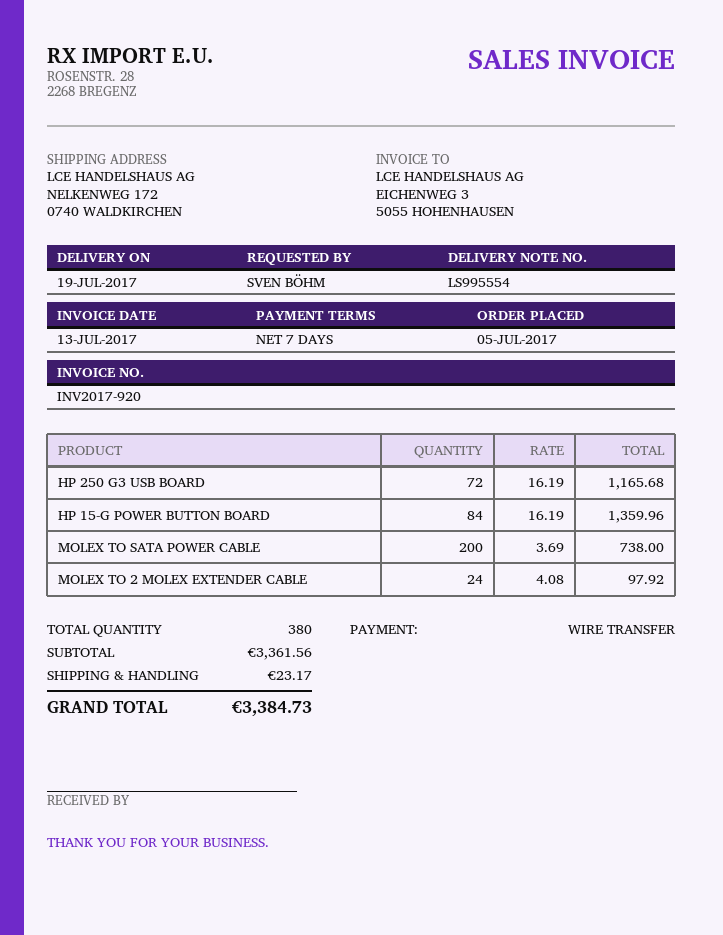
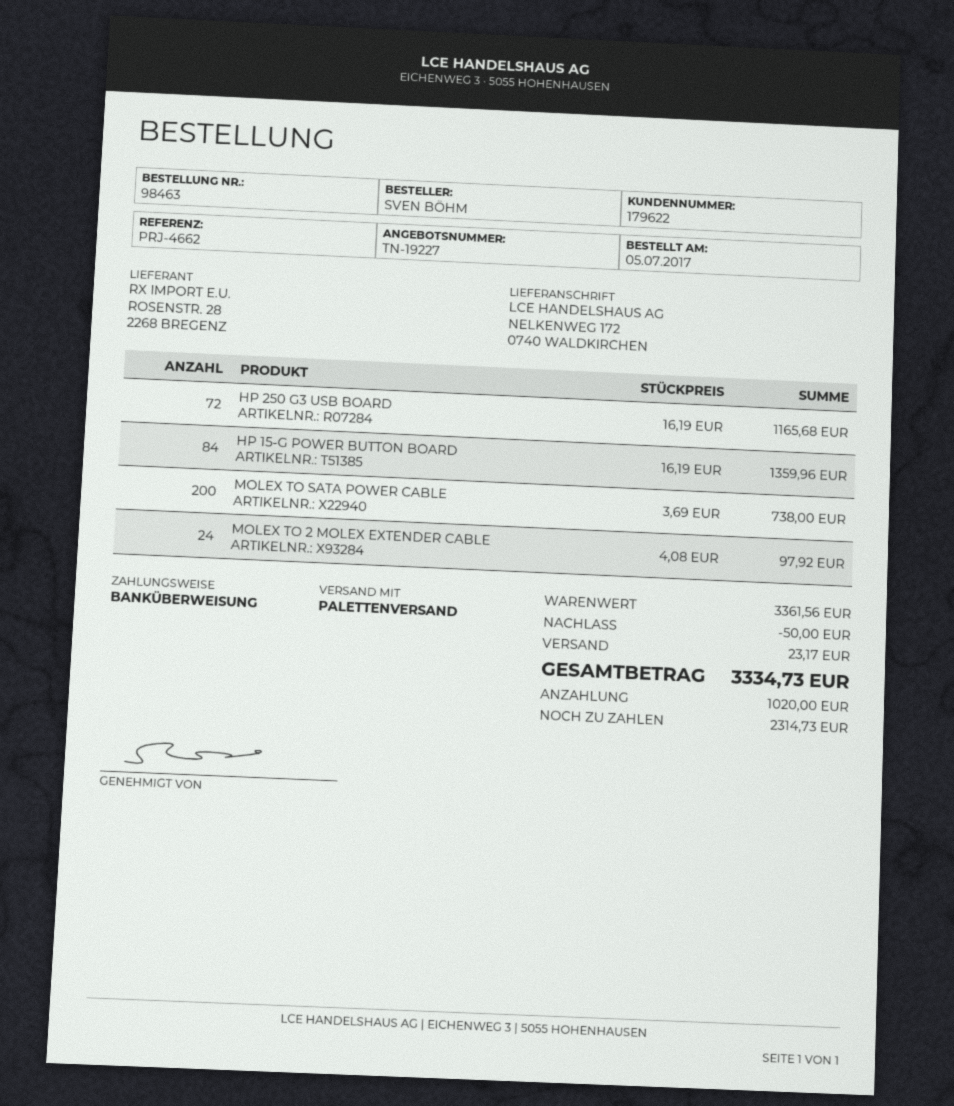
discount: none -> 50.00
total: 3384.73 -> 3334.73

